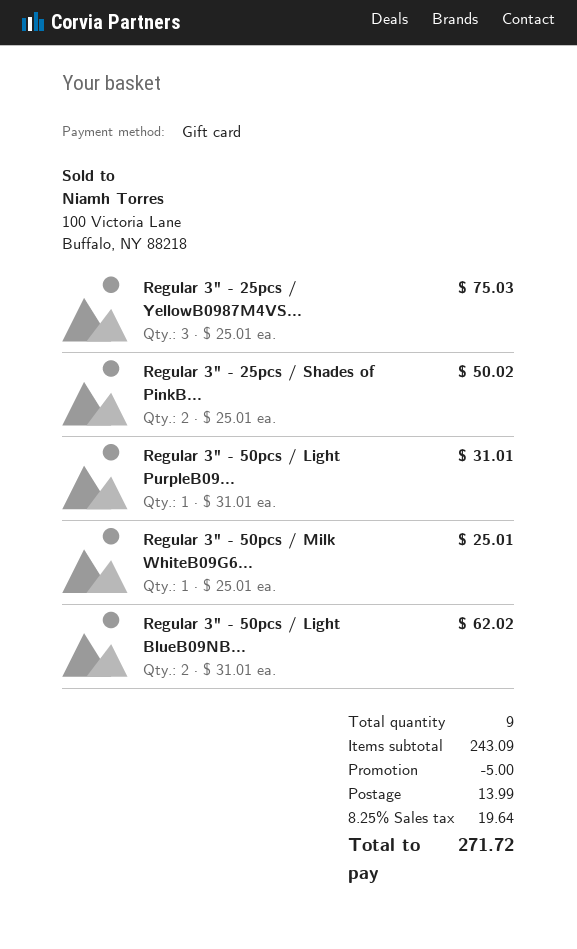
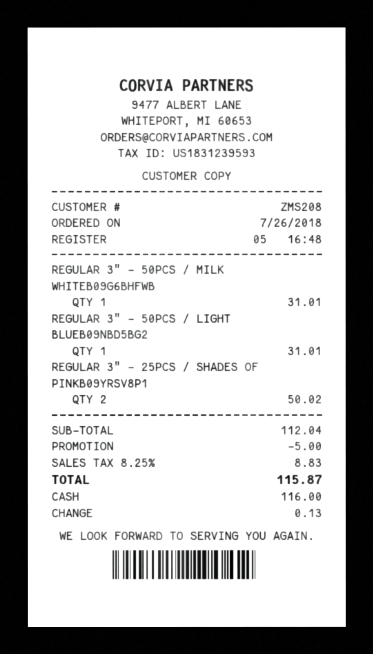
payment method: gift card -> cash
Regular 3" - 25pcs / YellowB0987M4VS...: 3 for 75.03 -> none
Regular 3" - 50pcs / Light PurpleB09...: 1 for 31.01 -> none
Regular 3" - 50pcs / Milk WhiteB09G6...: 1 for 25.01 -> 1 for 31.01
Regular 3" - 50pcs / Light BlueB09NB...: 2 for 62.02 -> 1 for 31.01
subtotal: 243.09 -> 112.04
shipping: 13.99 -> none
tax: 8.25% = 19.64 -> 8.25% = 8.83
total: 271.72 -> 115.87

